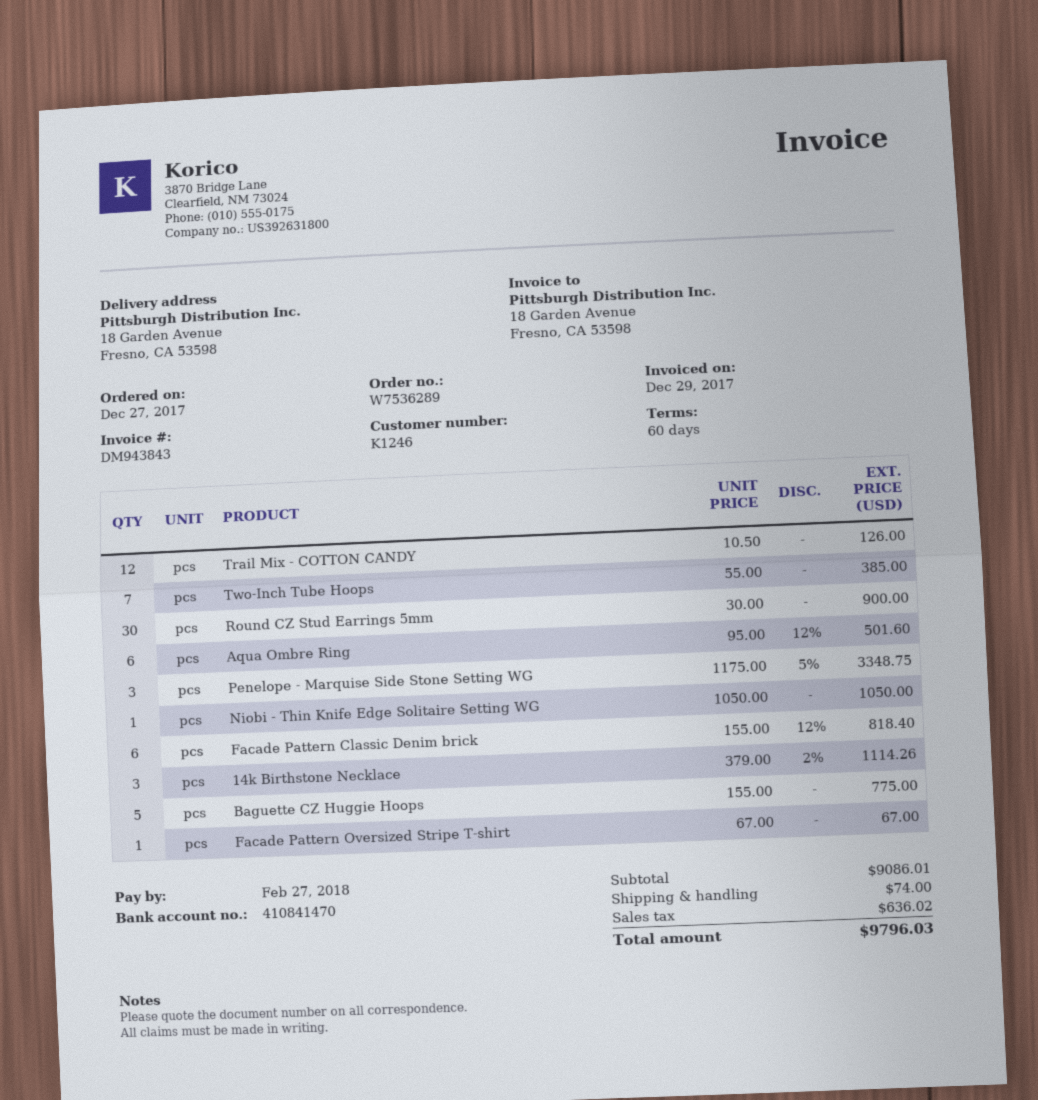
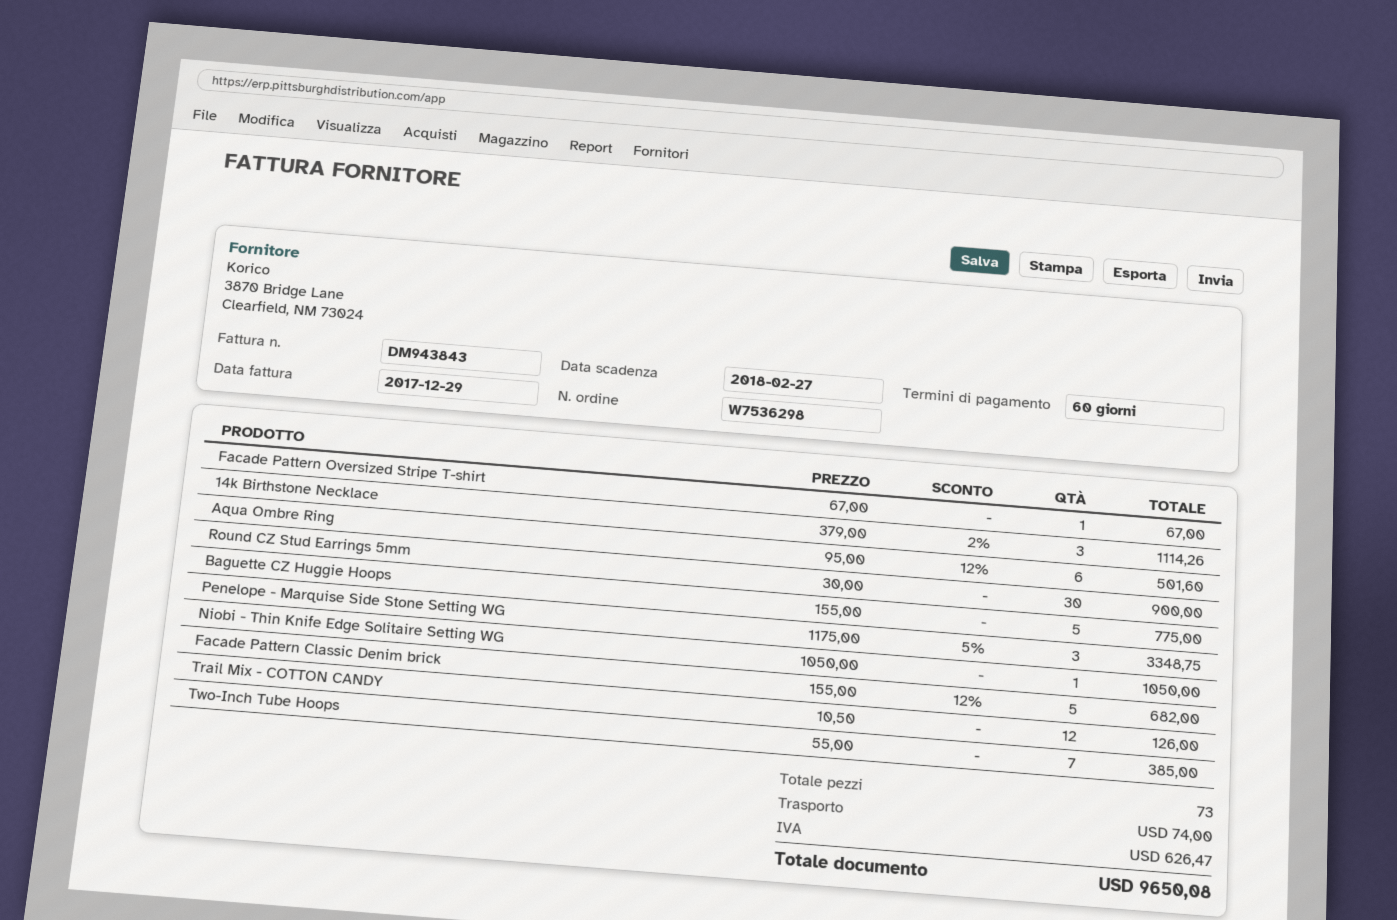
order number: W7536289 -> W7536298
Facade Pattern Classic Denim brick: 6 x 155.00 - 12% = 818.40 -> 5 x 155.00 - 12% = 682.00
tax: 636.02 -> 626.47
total: 9796.03 -> 9650.08

